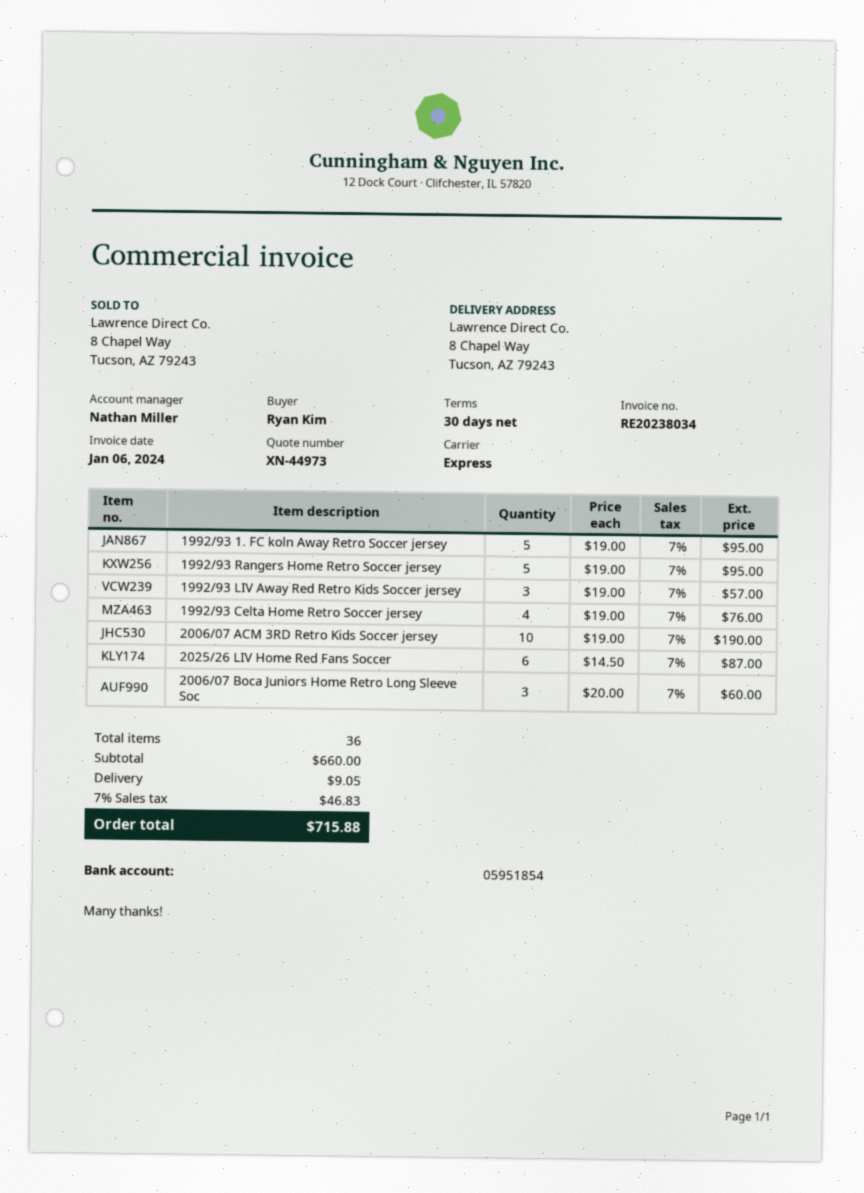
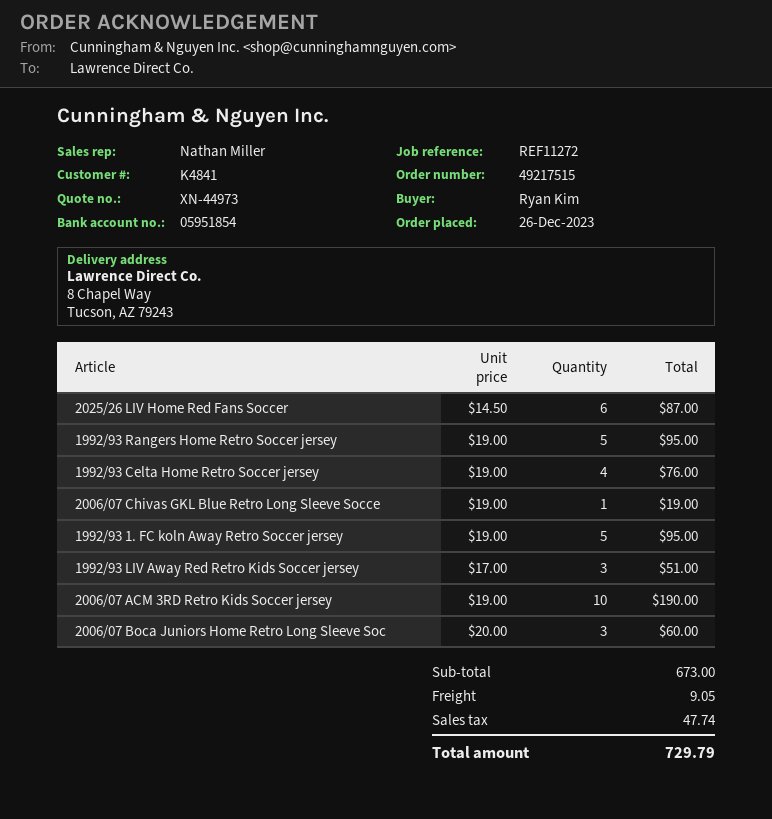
1992/93 LIV Away Red Retro Kids Soccer jersey: 3 x 19.00 = 57.00 -> 3 x 17.00 = 51.00
2006/07 Chivas GKL Blue Retro Long Sleeve Socce: none -> 1 x 19.00 = 19.00
subtotal: 660.00 -> 673.00
tax: 46.83 -> 47.74
total: 715.88 -> 729.79

